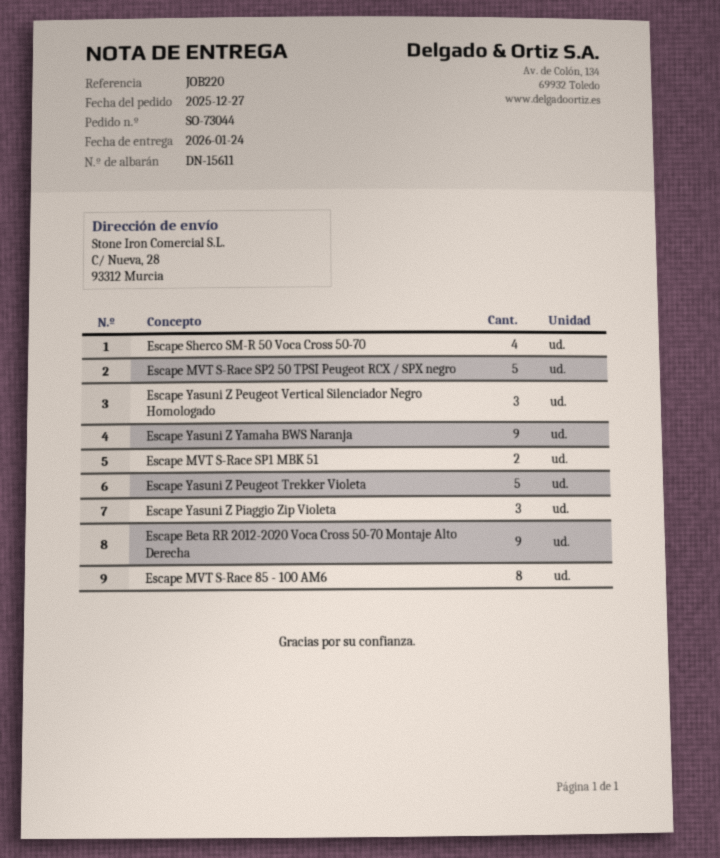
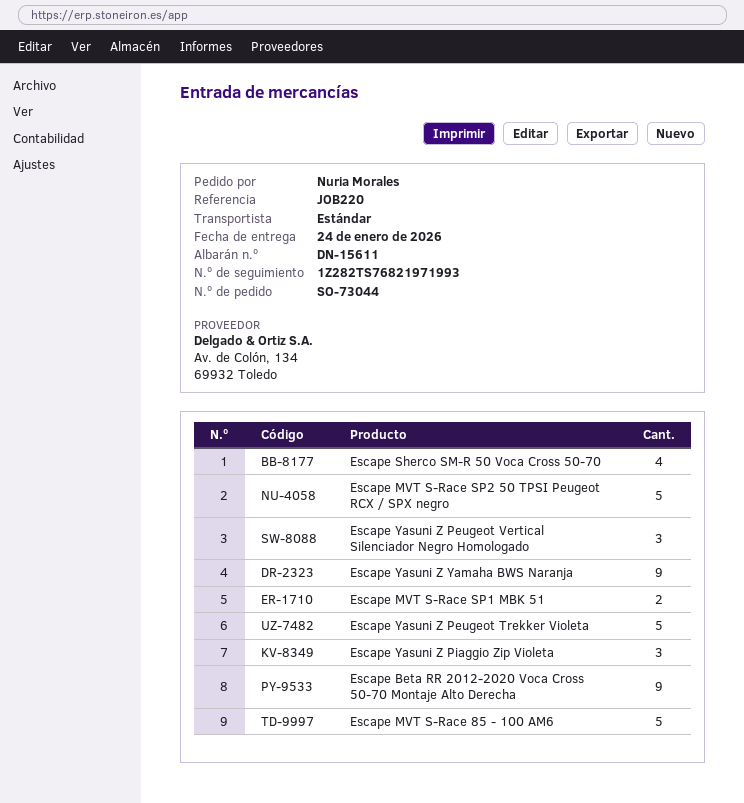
Escape MVT S-Race 85 - 100 AM6: 8 -> 5

